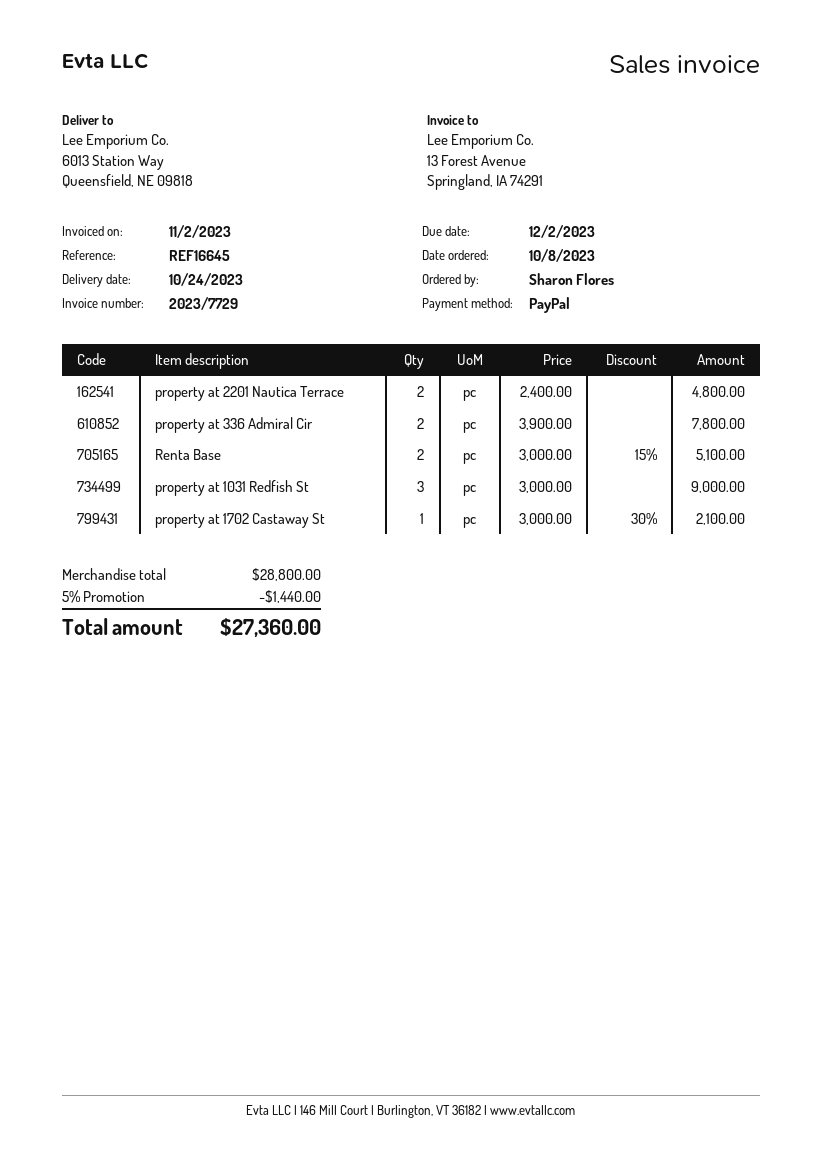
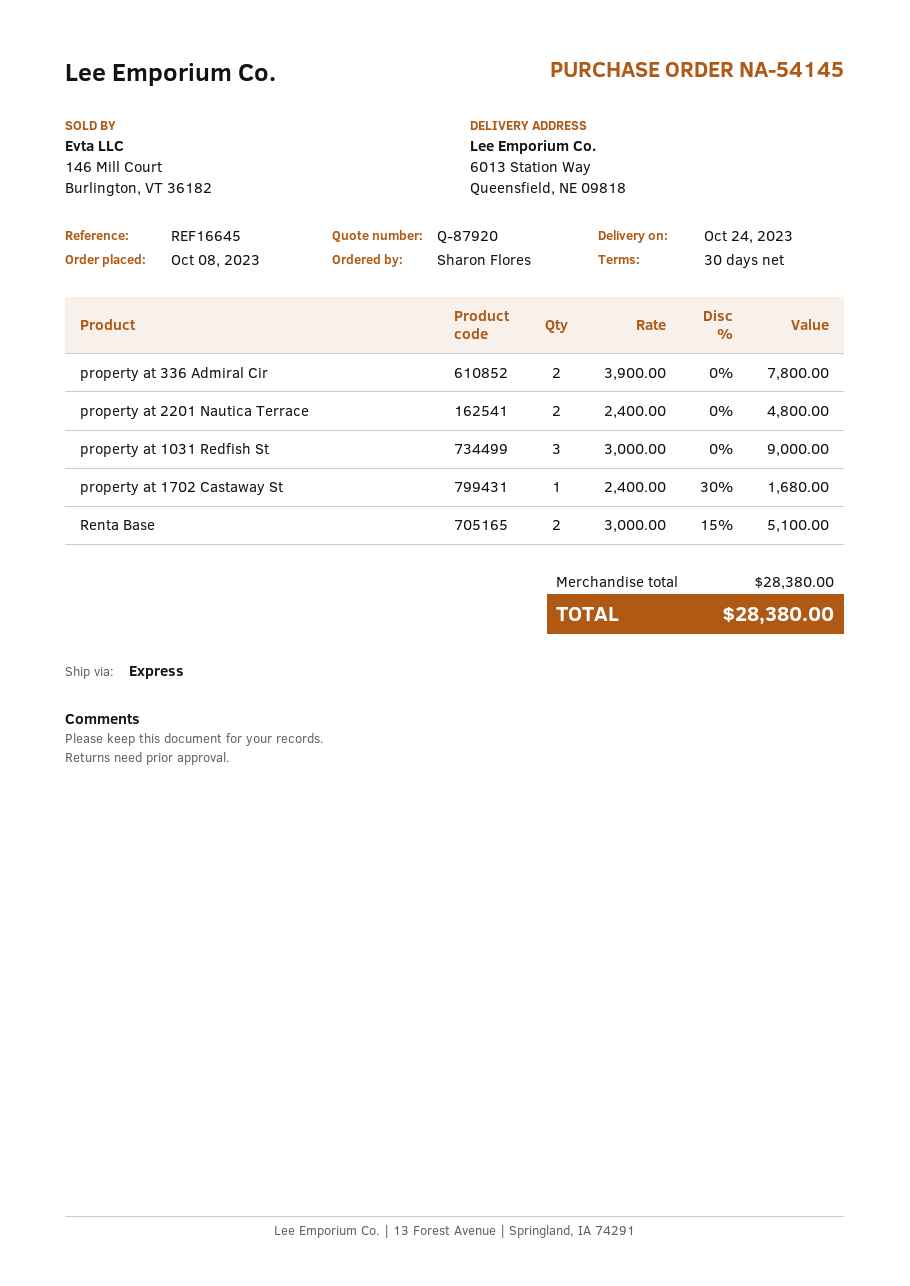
property at 1702 Castaway St: 1 x 3000.00 - 30% = 2100.00 -> 1 x 2400.00 - 30% = 1680.00
subtotal: 28800.00 -> 28380.00
discount: 5% = 1440.00 -> none
total: 27360.00 -> 28380.00

